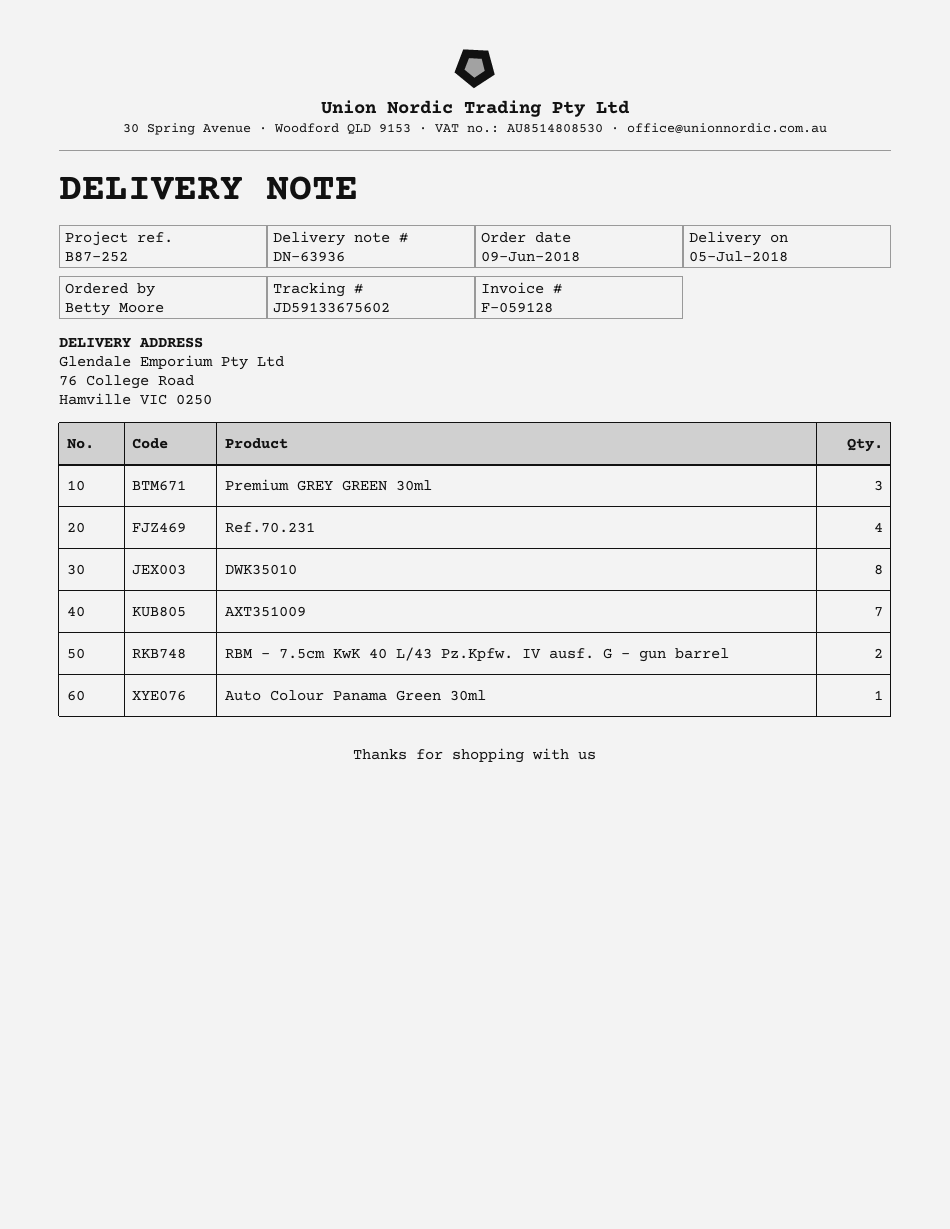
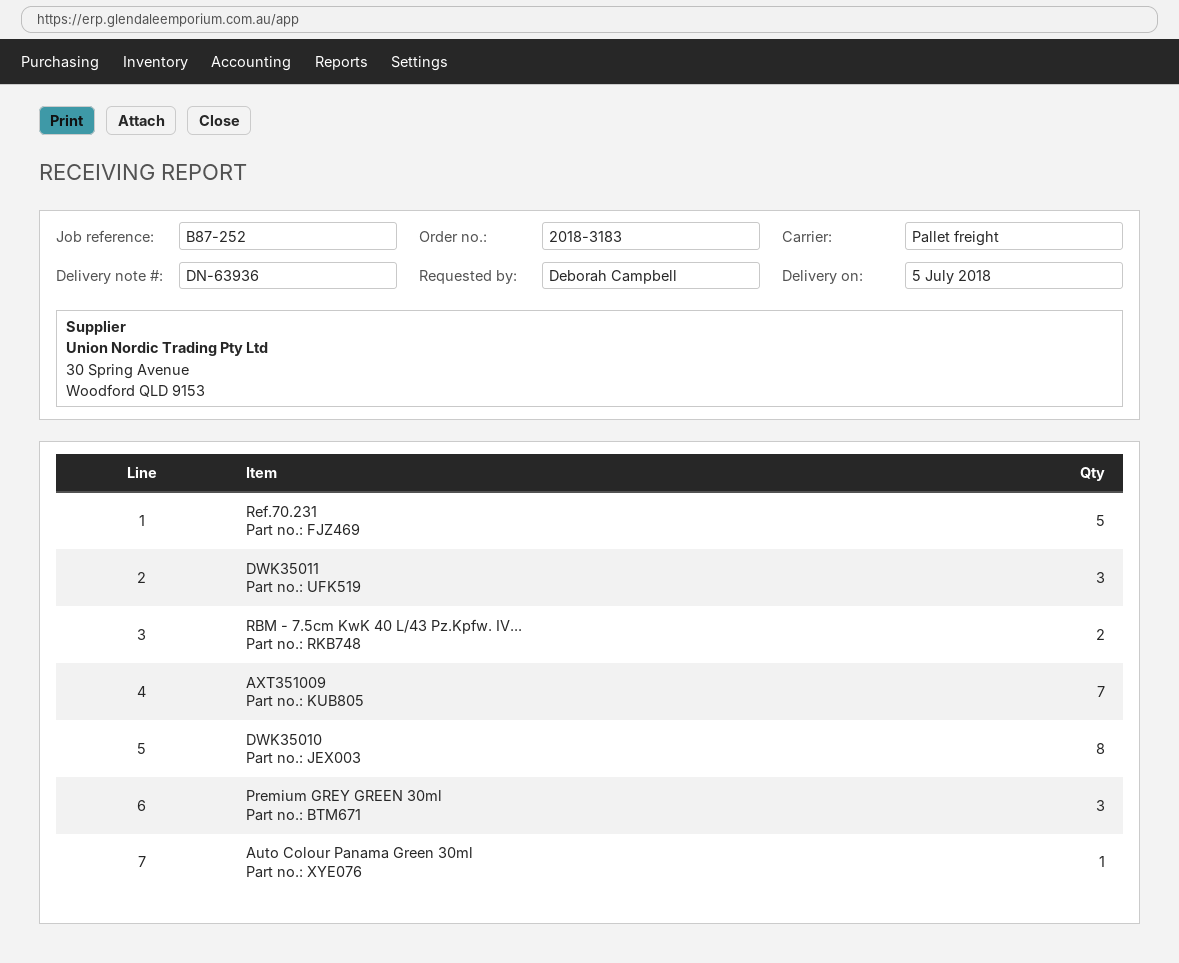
ordered by: Betty Moore -> Deborah Campbell
Ref.70.231: 4 -> 5
DWK35011: none -> 3

